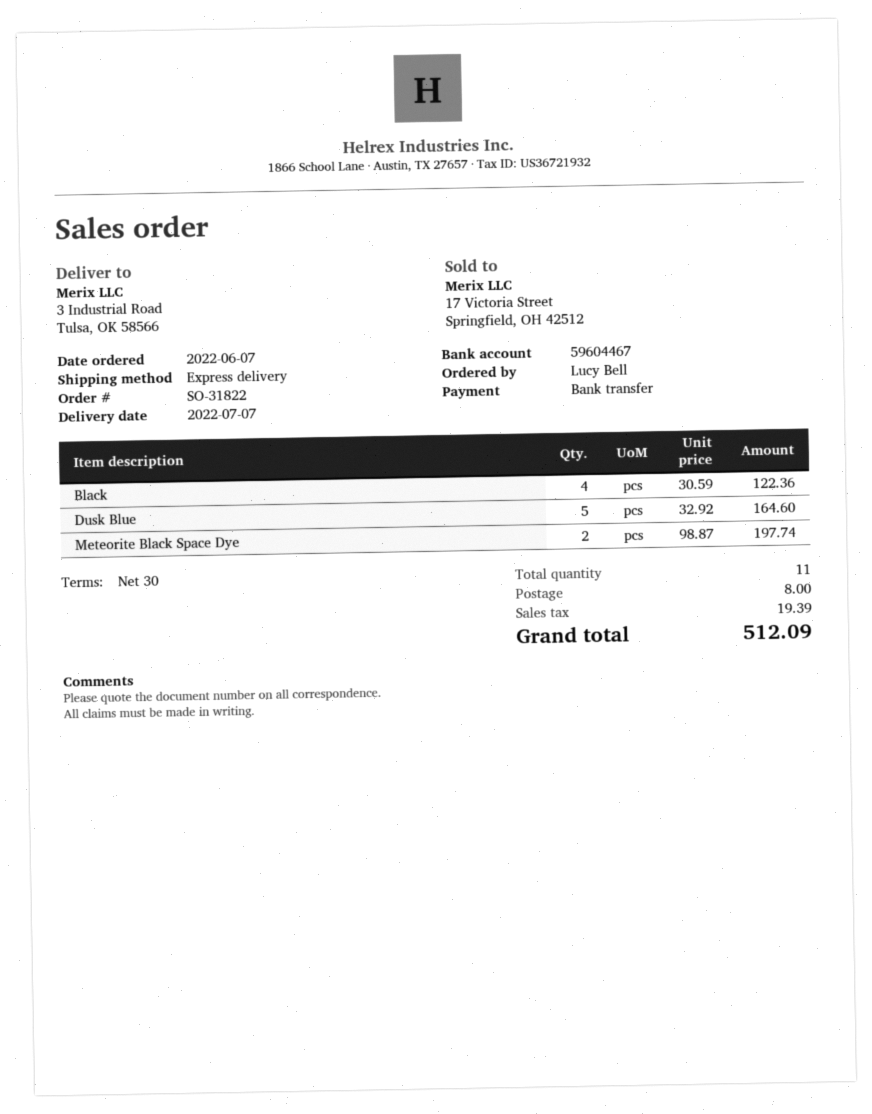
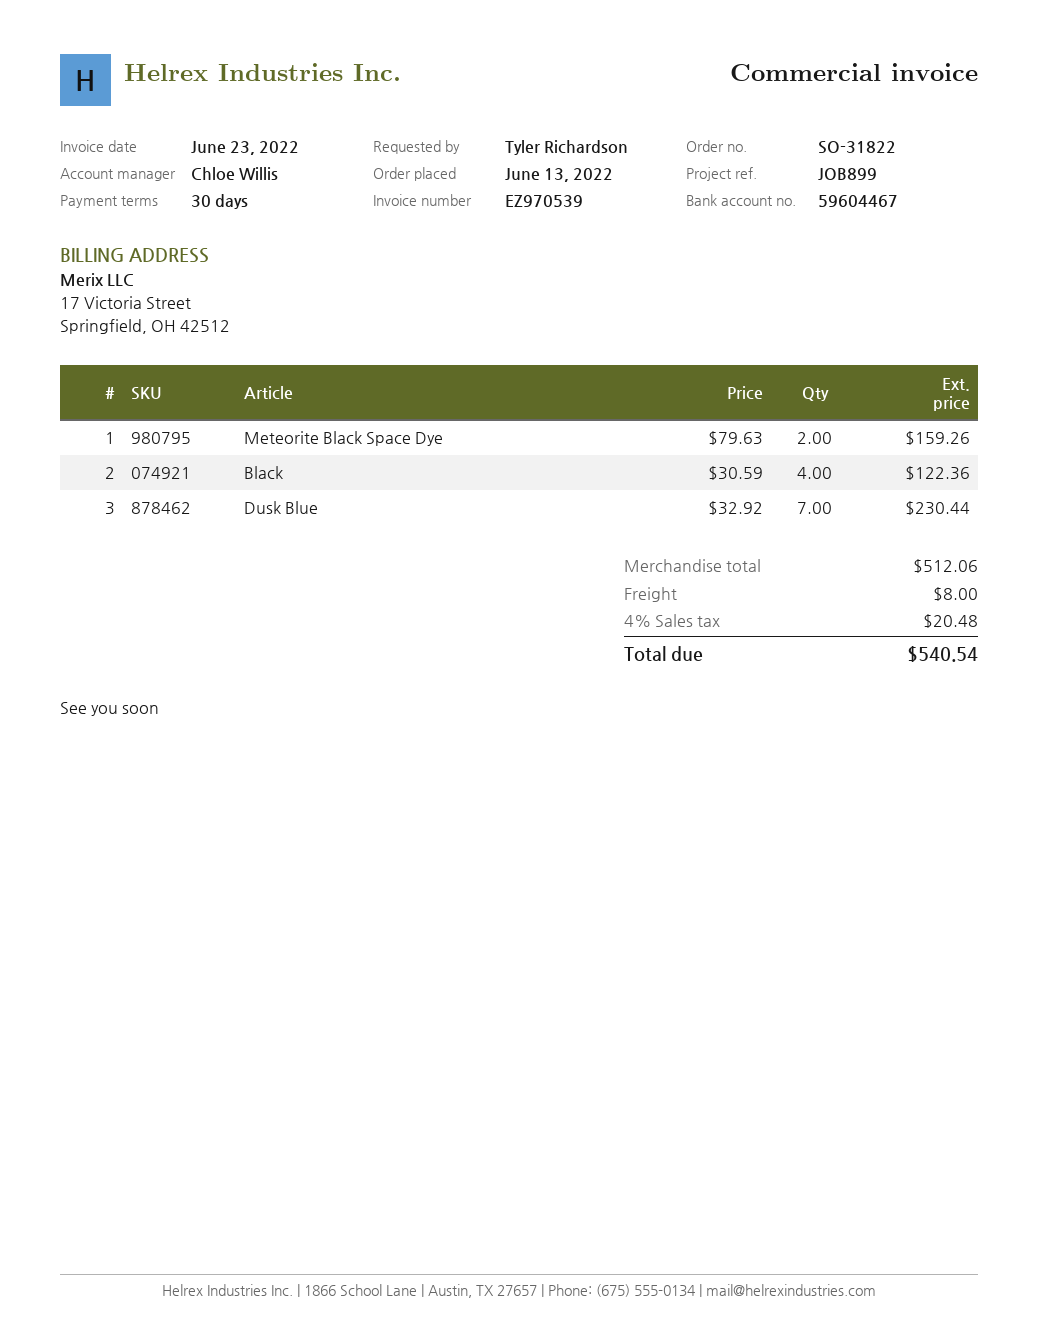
order date: 2022-06-07 -> 2022-06-13
ordered by: Lucy Bell -> Tyler Richardson
Dusk Blue: 5 x 32.92 = 164.60 -> 7 x 32.92 = 230.44
Meteorite Black Space Dye: 2 x 98.87 = 197.74 -> 2 x 79.63 = 159.26
tax: 19.39 -> 20.48
total: 512.09 -> 540.54

